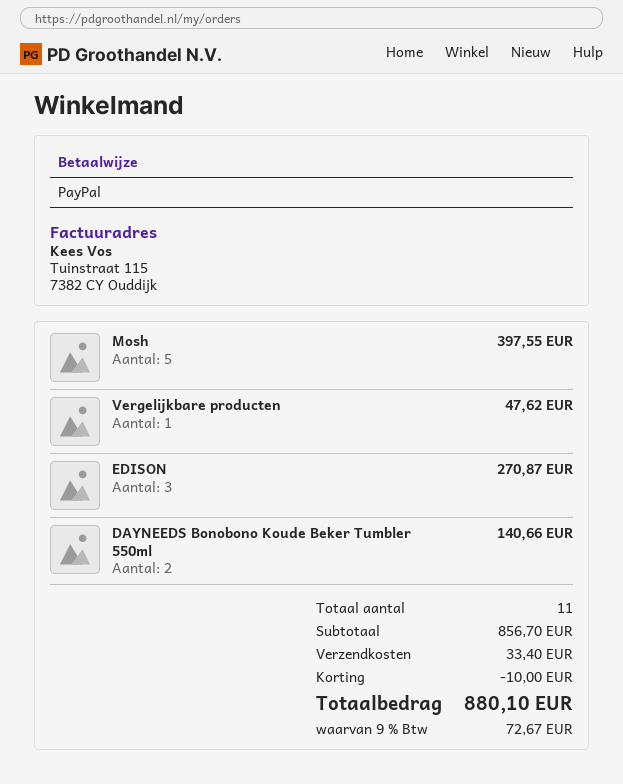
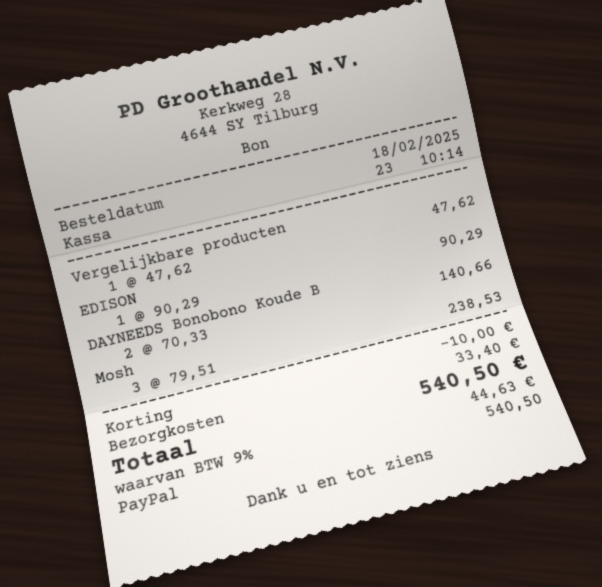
Mosh: 5 for 397.55 -> 3 for 238.53
EDISON: 3 for 270.87 -> 1 for 90.29
tax: 9% = 72.67 -> 9% = 44.63
total: 880.10 -> 540.50

